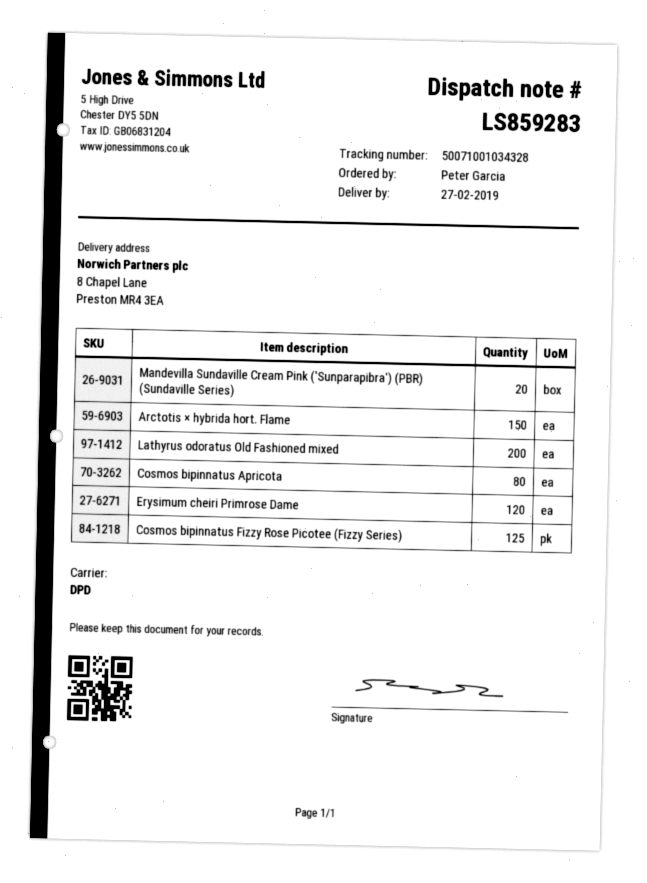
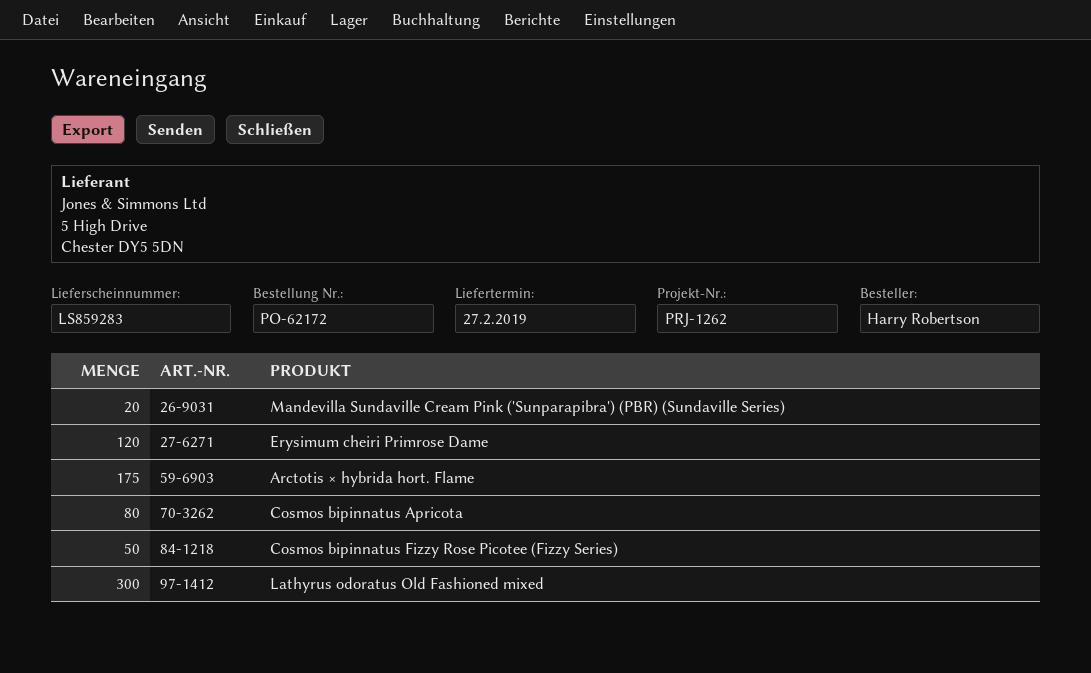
ordered by: Peter Garcia -> Harry Robertson
Arctotis × hybrida hort. Flame: 150 -> 175
Lathyrus odoratus Old Fashioned mixed: 200 -> 300
Cosmos bipinnatus Fizzy Rose Picotee (Fizzy Series): 125 -> 50

